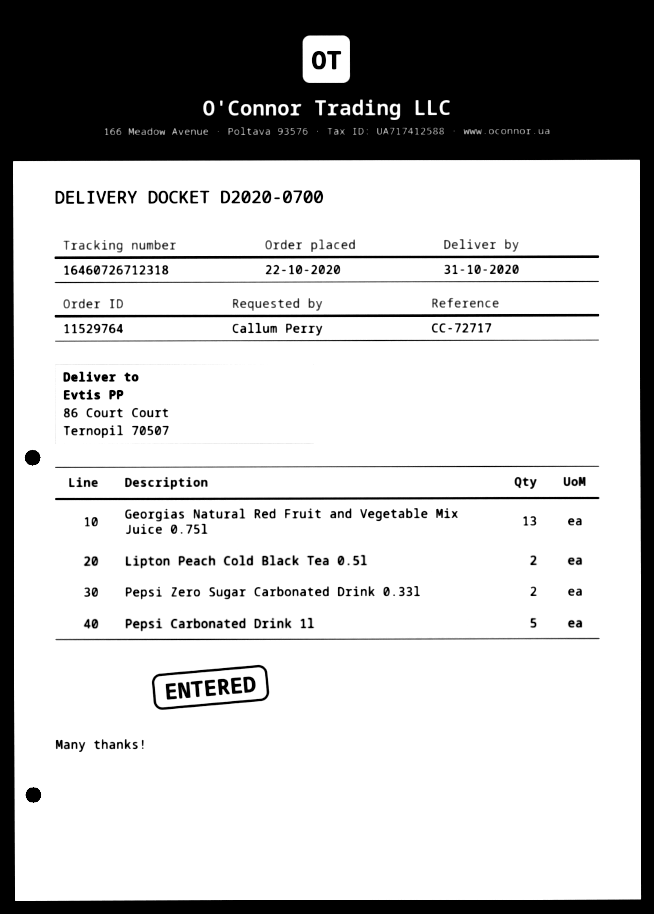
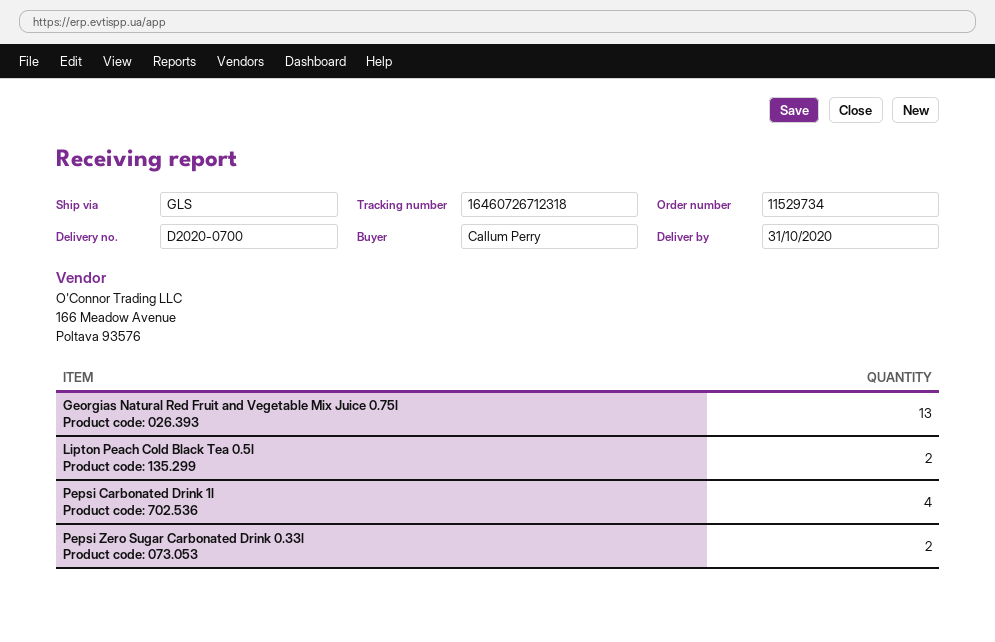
order number: 11529764 -> 11529734
Pepsi Carbonated Drink 1l: 5 -> 4

